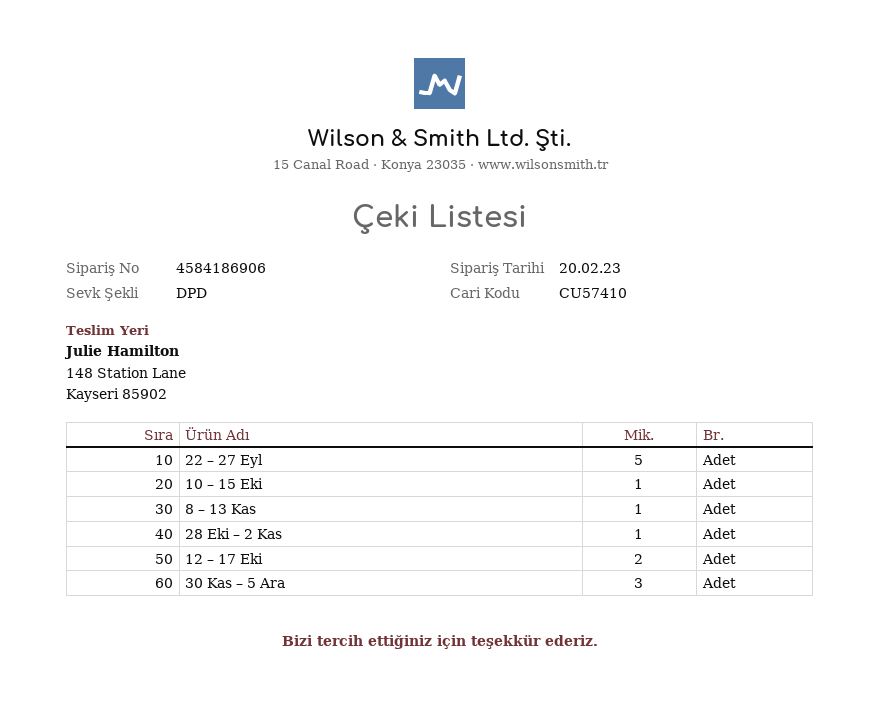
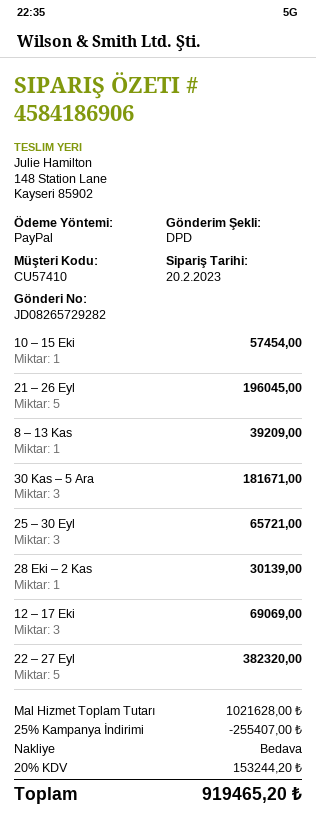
12 – 17 Eki: 2 -> 3
21 – 26 Eyl: none -> 5
25 – 30 Eyl: none -> 3

